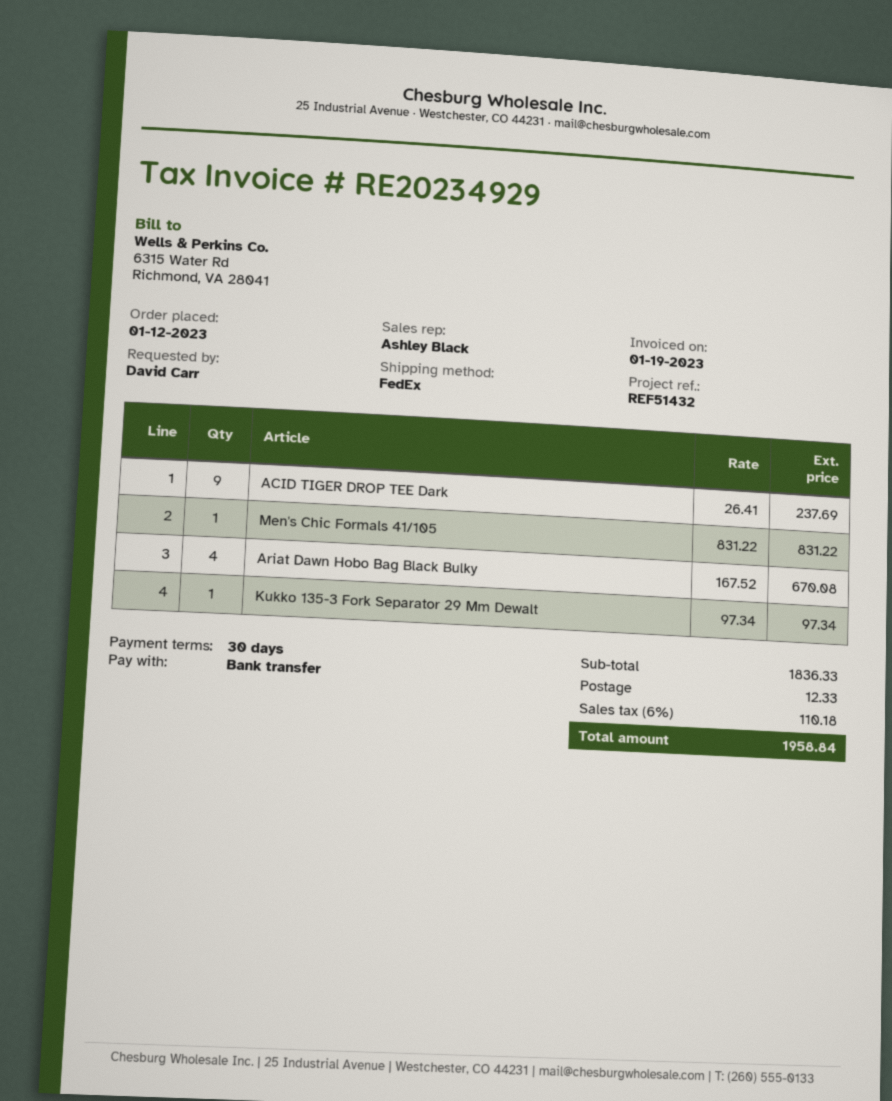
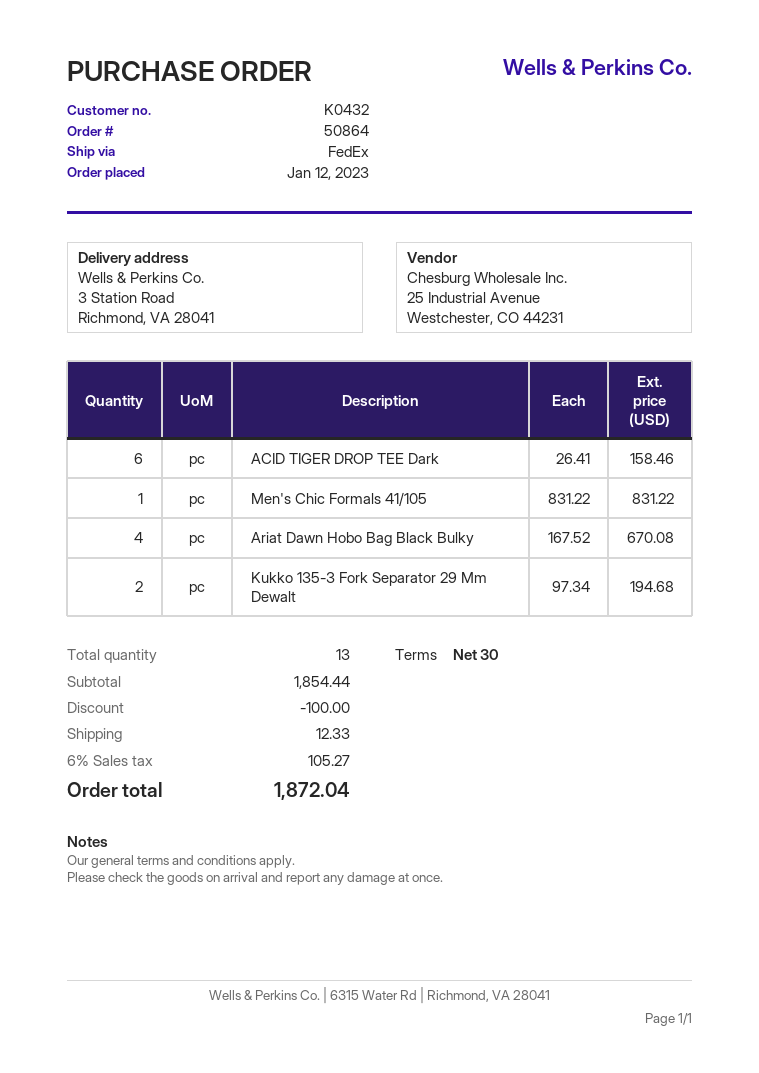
ACID TIGER DROP TEE Dark: 9 x 26.41 = 237.69 -> 6 x 26.41 = 158.46
Kukko 135-3 Fork Separator 29 Mm Dewalt: 1 x 97.34 = 97.34 -> 2 x 97.34 = 194.68
subtotal: 1836.33 -> 1854.44
discount: none -> 100.00
tax: 6% = 110.18 -> 6% = 105.27
total: 1958.84 -> 1872.04

